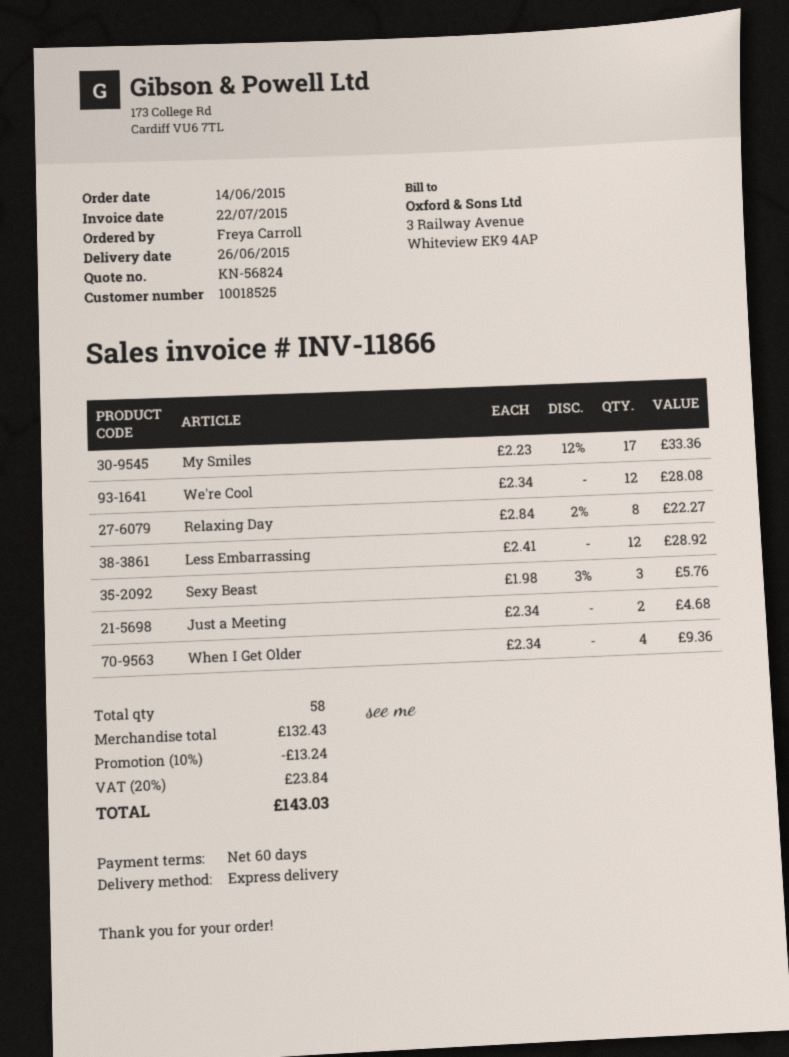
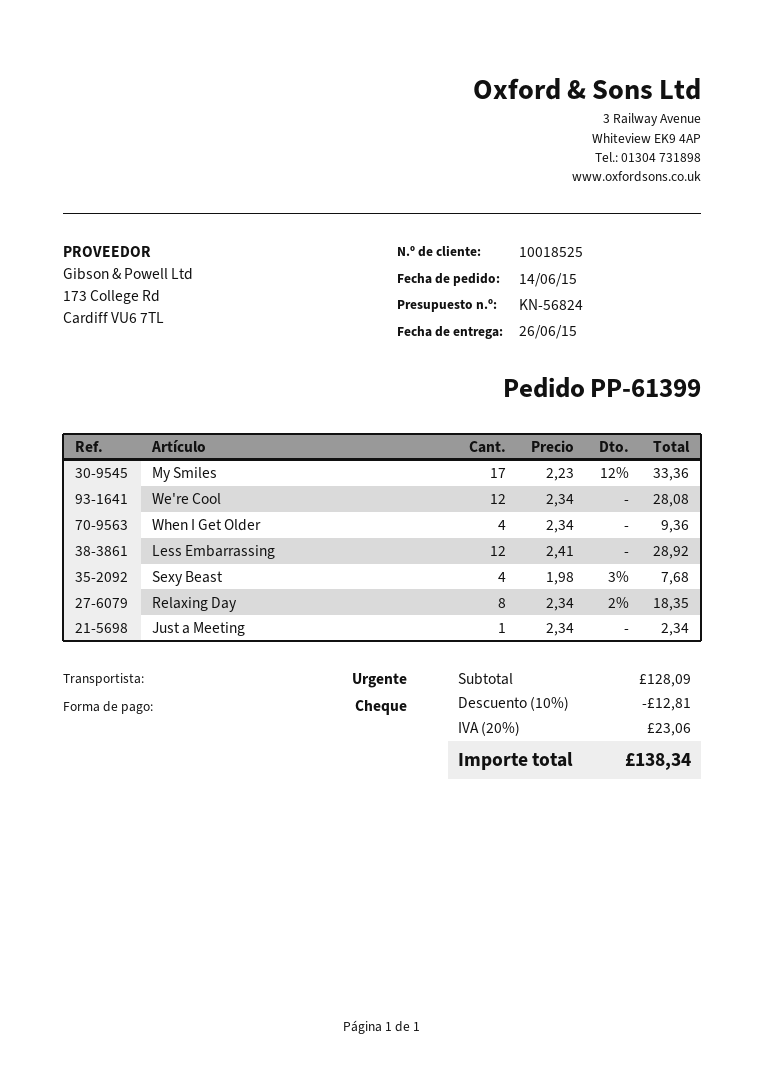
Relaxing Day: 8 x 2.84 - 2% = 22.27 -> 8 x 2.34 - 2% = 18.35
Sexy Beast: 3 x 1.98 - 3% = 5.76 -> 4 x 1.98 - 3% = 7.68
Just a Meeting: 2 x 2.34 = 4.68 -> 1 x 2.34 = 2.34
subtotal: 132.43 -> 128.09
discount: 10% = 13.24 -> 10% = 12.81
tax: 20% = 23.84 -> 20% = 23.06
total: 143.03 -> 138.34

